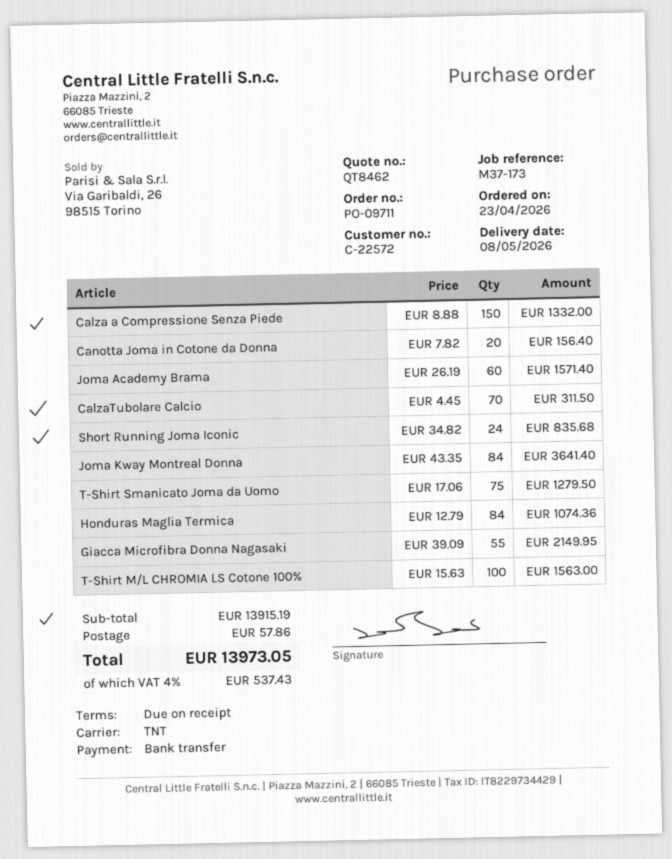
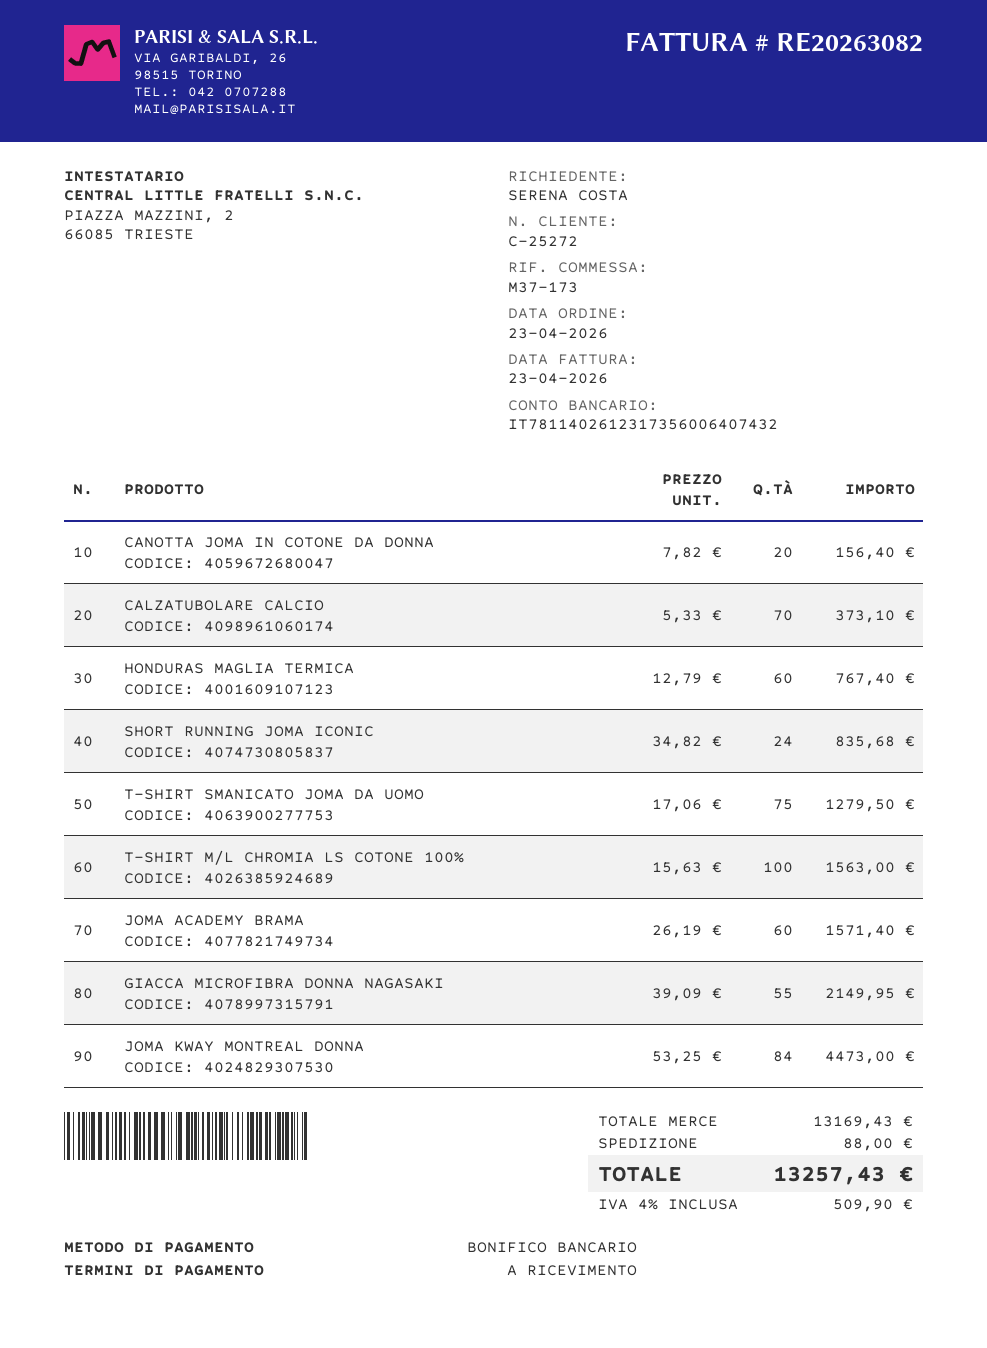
customer number: C-22572 -> C-25272
Calza a Compressione Senza Piede: 150 x 8.88 = 1332.00 -> none
CalzaTubolare Calcio: 70 x 4.45 = 311.50 -> 70 x 5.33 = 373.10
Joma Kway Montreal Donna: 84 x 43.35 = 3641.40 -> 84 x 53.25 = 4473.00
Honduras Maglia Termica: 84 x 12.79 = 1074.36 -> 60 x 12.79 = 767.40
subtotal: 13915.19 -> 13169.43
shipping: 57.86 -> 88.00
tax: 4% = 537.43 -> 4% = 509.90
total: 13973.05 -> 13257.43

